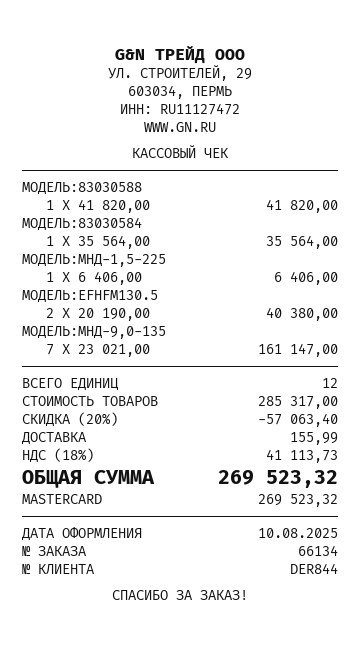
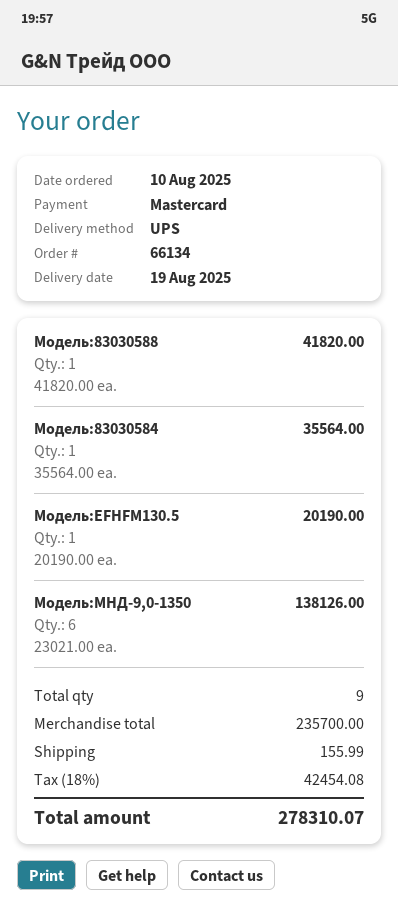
МОДЕЛЬ:МНД-1,5-225: 1 x 6406.00 = 6406.00 -> none
МОДЕЛЬ:EFHFM130.5: 2 x 20190.00 = 40380.00 -> 1 x 20190.00 = 20190.00
МОДЕЛЬ:МНД-9,0-135: 7 x 23021.00 = 161147.00 -> 6 x 23021.00 = 138126.00
total quantity: 12 -> 9
subtotal: 285317.00 -> 235700.00
discount: 20% = 57063.40 -> none
tax: 18% = 41113.73 -> 18% = 42454.08
total: 269523.32 -> 278310.07

